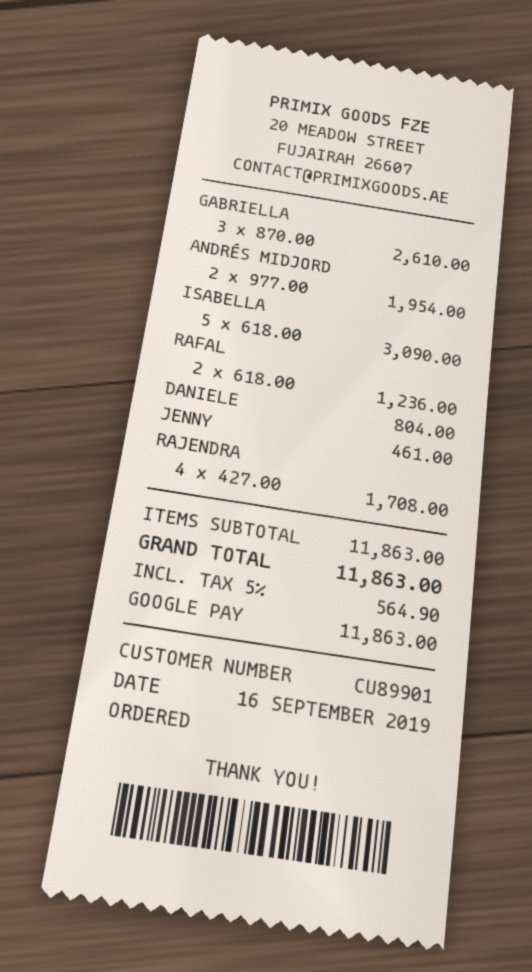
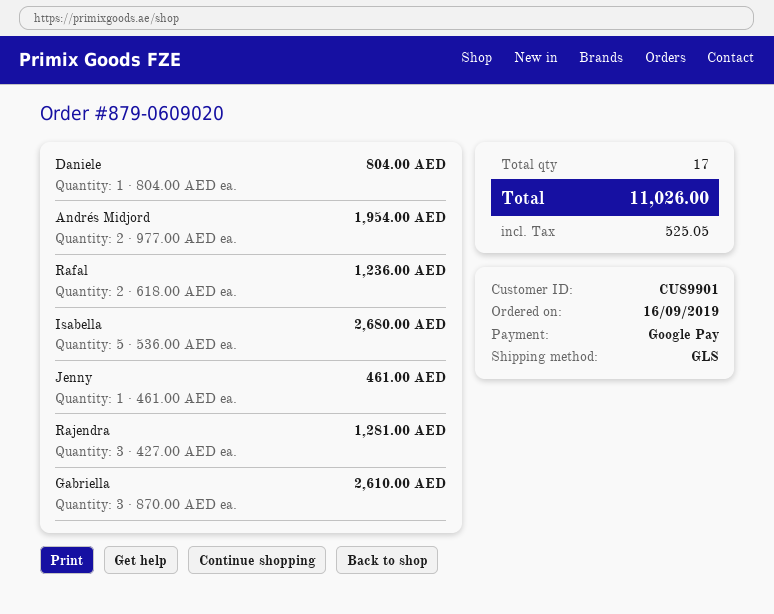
ISABELLA: 5 x 618.00 = 3090.00 -> 5 x 536.00 = 2680.00
RAJENDRA: 4 x 427.00 = 1708.00 -> 3 x 427.00 = 1281.00
tax: 564.90 -> 525.05
total: 11863.00 -> 11026.00

